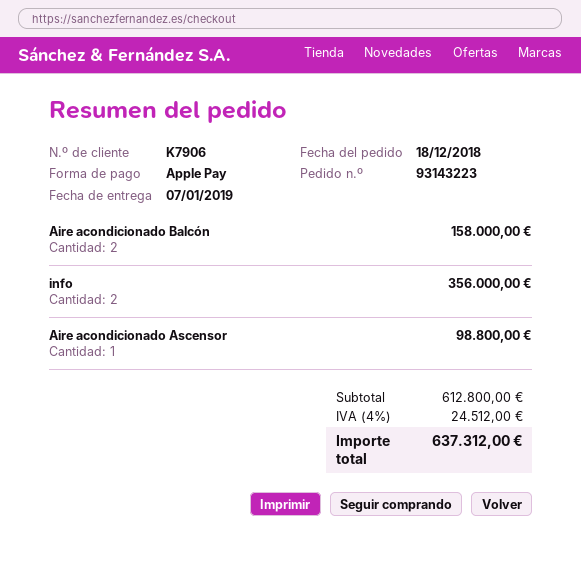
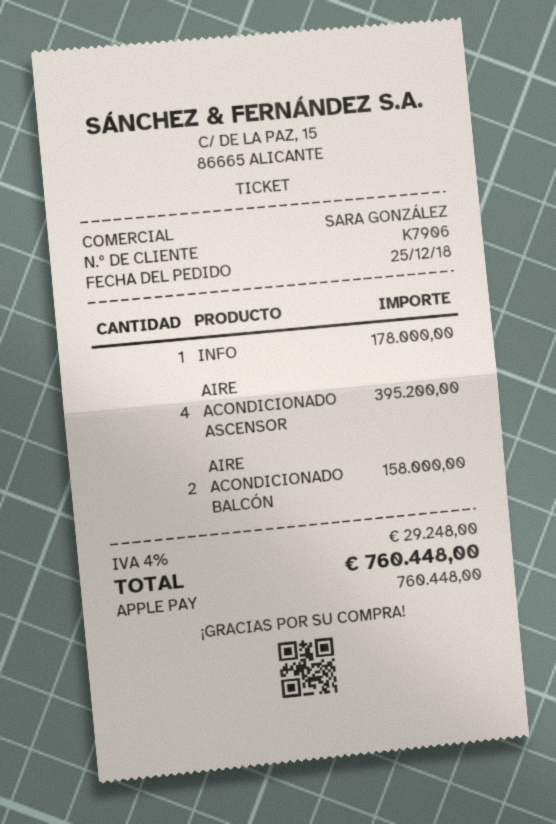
order date: 2018-12-18 -> 2018-12-25
info: 2 for 356000.00 -> 1 for 178000.00
Aire acondicionado Ascensor: 1 for 98800.00 -> 4 for 395200.00
tax: 4% = 24512.00 -> 4% = 29248.00
total: 637312.00 -> 760448.00

